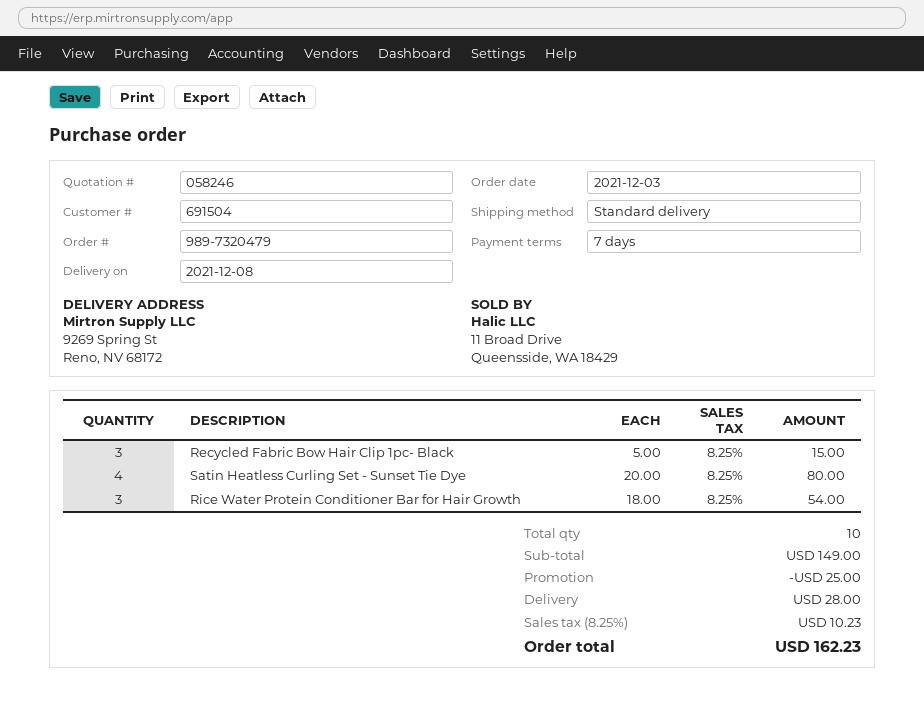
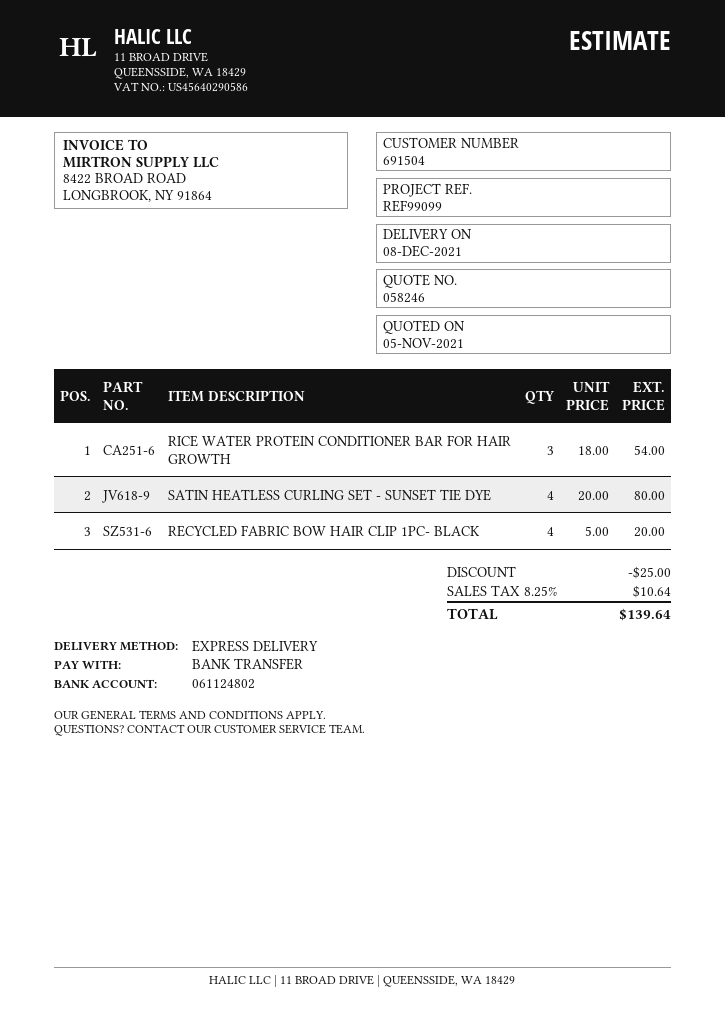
shipping method: standard -> express
Recycled Fabric Bow Hair Clip 1pc- Black: 3 x 5.00 = 15.00 -> 4 x 5.00 = 20.00
shipping: 28.00 -> none
tax: 8.25% = 10.23 -> 8.25% = 10.64
total: 162.23 -> 139.64

